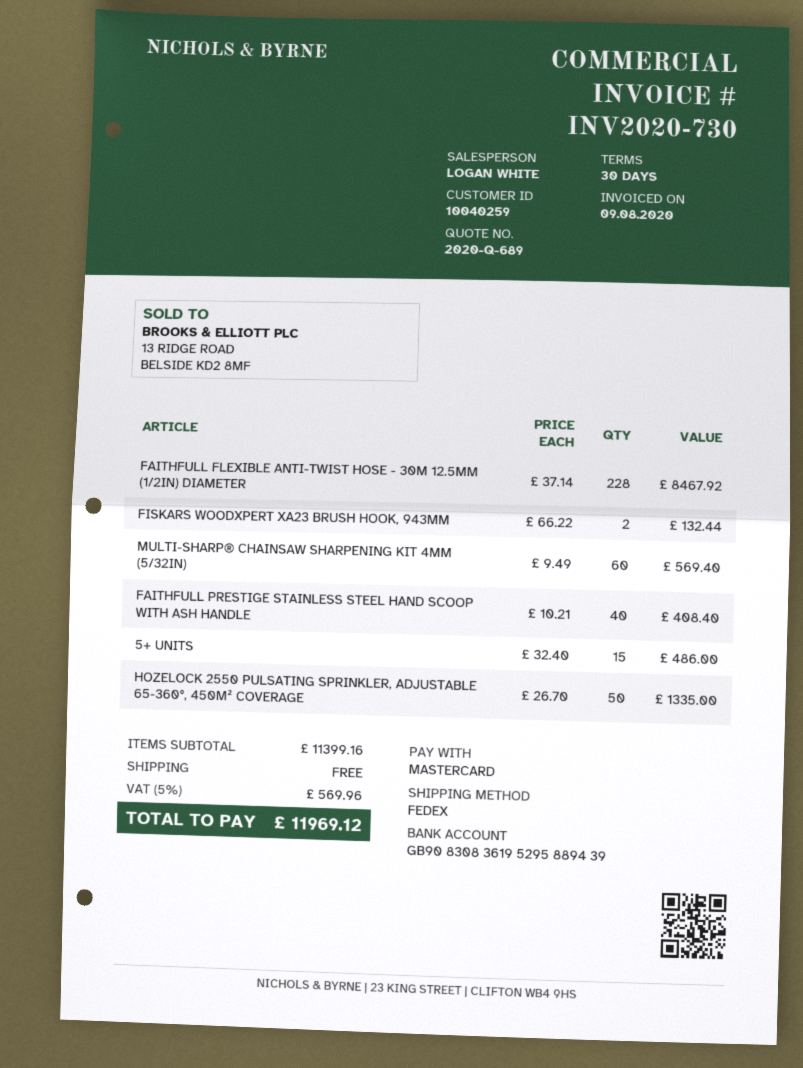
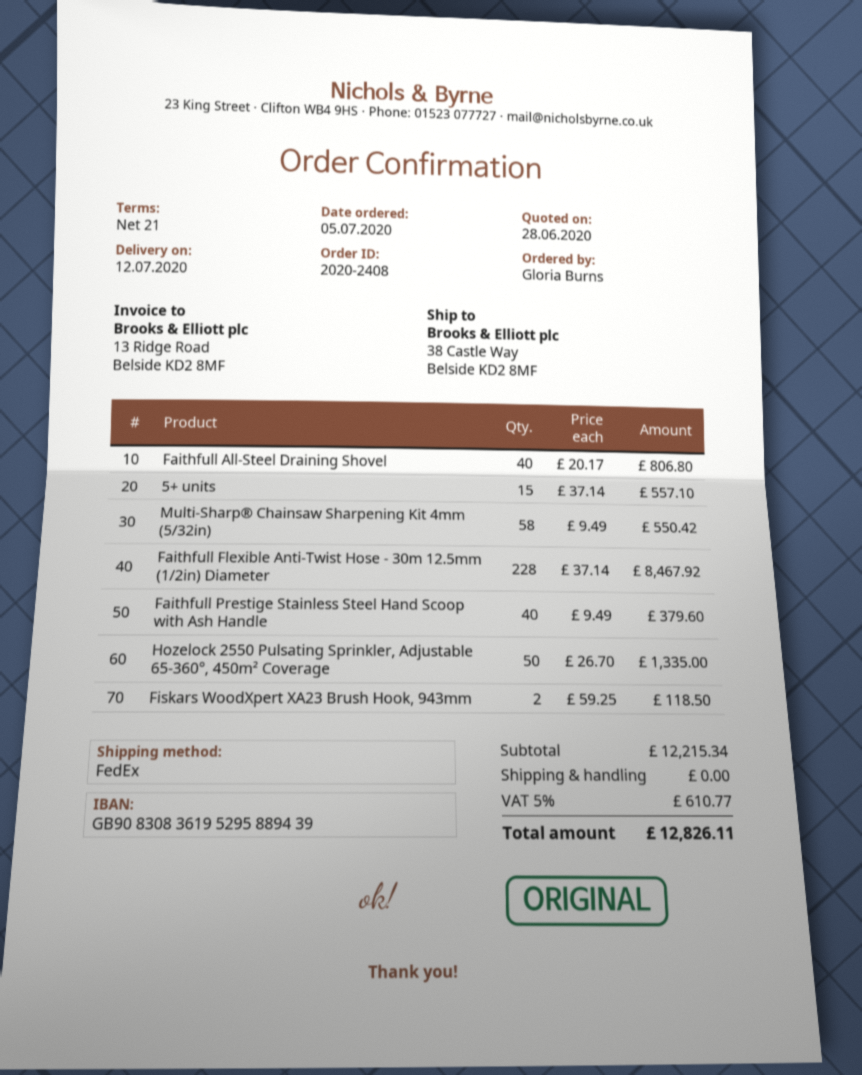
payment terms: 30 days -> 21 days
FISKARS WOODXPERT XA23 BRUSH HOOK, 943MM: 2 x 66.22 = 132.44 -> 2 x 59.25 = 118.50
MULTI-SHARP® CHAINSAW SHARPENING KIT 4MM (5/32IN): 60 x 9.49 = 569.40 -> 58 x 9.49 = 550.42
FAITHFULL PRESTIGE STAINLESS STEEL HAND SCOOP WITH ASH HANDLE: 40 x 10.21 = 408.40 -> 40 x 9.49 = 379.60
5+ UNITS: 15 x 32.40 = 486.00 -> 15 x 37.14 = 557.10
Faithfull All-Steel Draining Shovel: none -> 40 x 20.17 = 806.80
subtotal: 11399.16 -> 12215.34
tax: 5% = 569.96 -> 5% = 610.77
total: 11969.12 -> 12826.11

